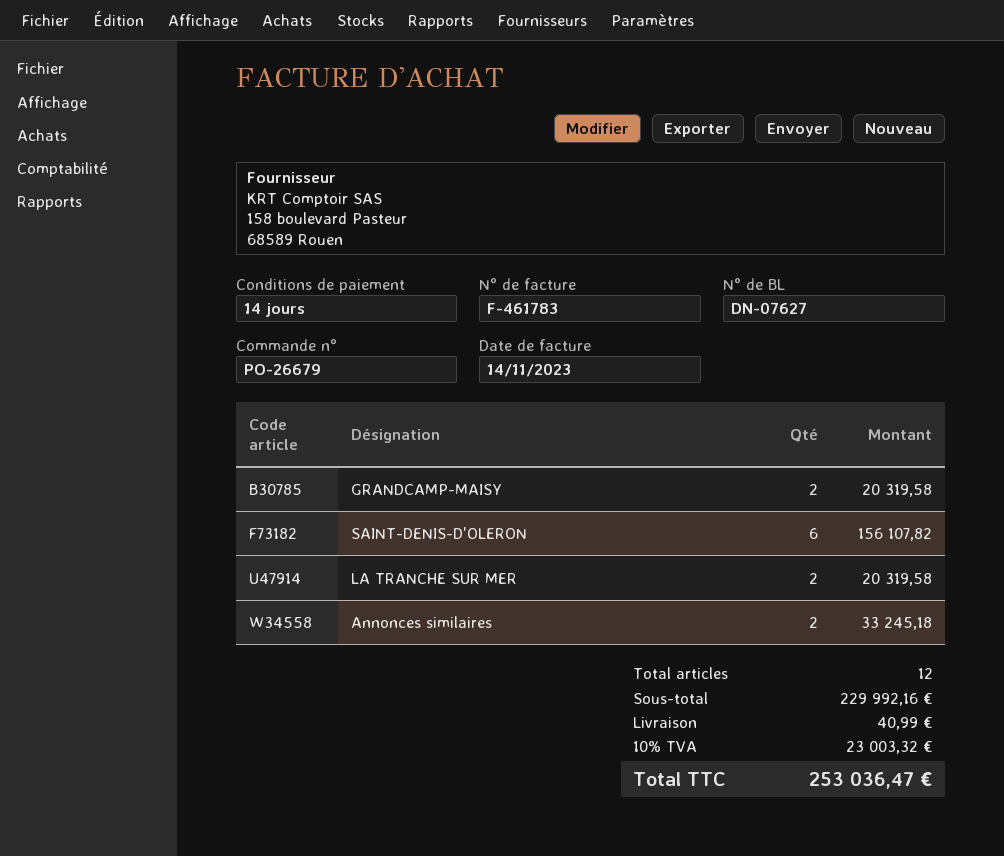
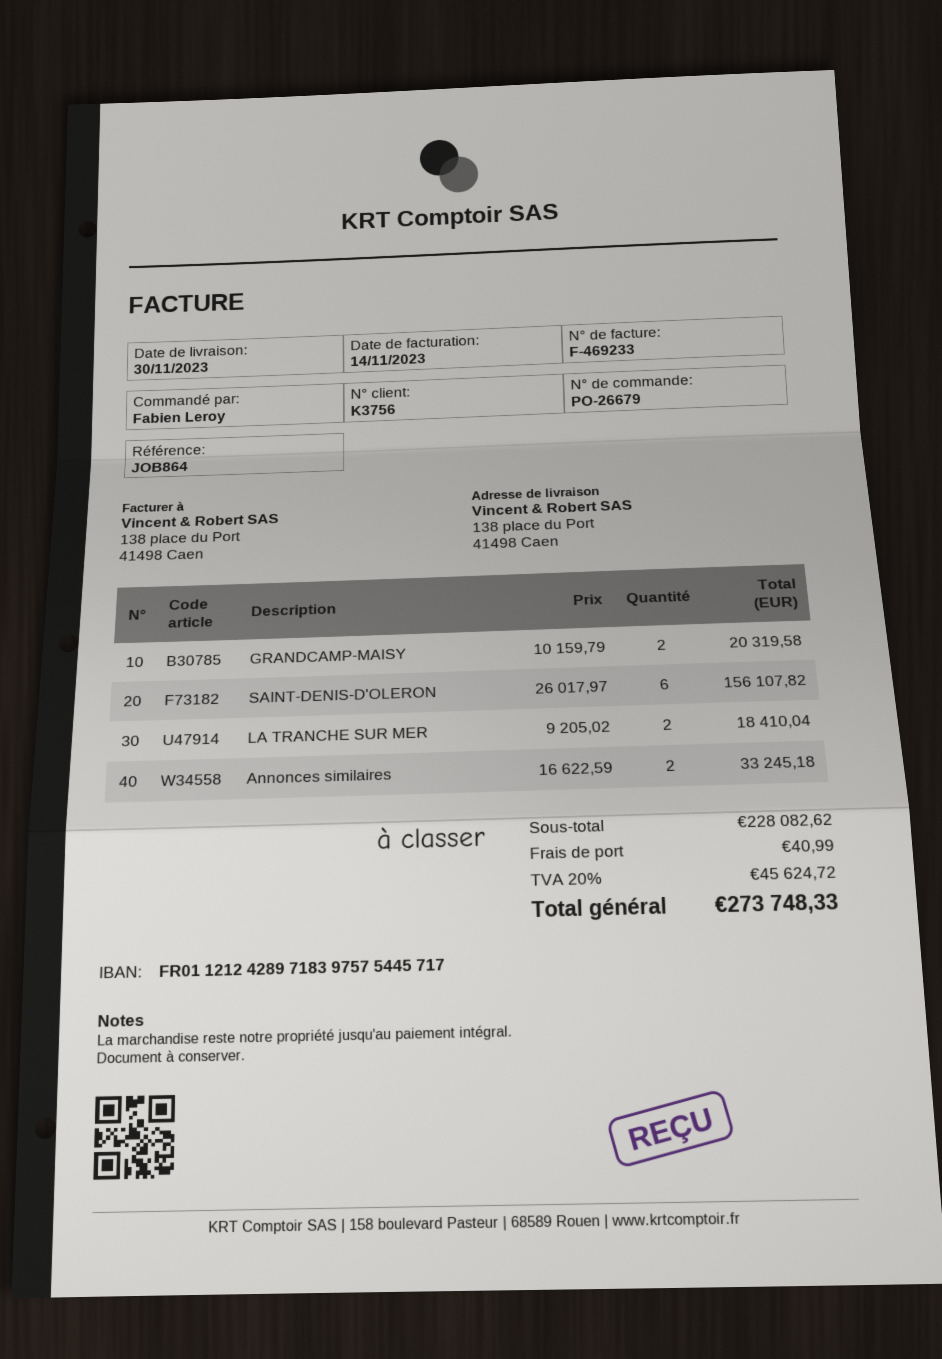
invoice number: F-461783 -> F-469233
LA TRANCHE SUR MER: 2 for 20319.58 -> 2 for 18410.04
subtotal: 229992.16 -> 228082.62
tax: 10% = 23003.32 -> 20% = 45624.72
total: 253036.47 -> 273748.33

